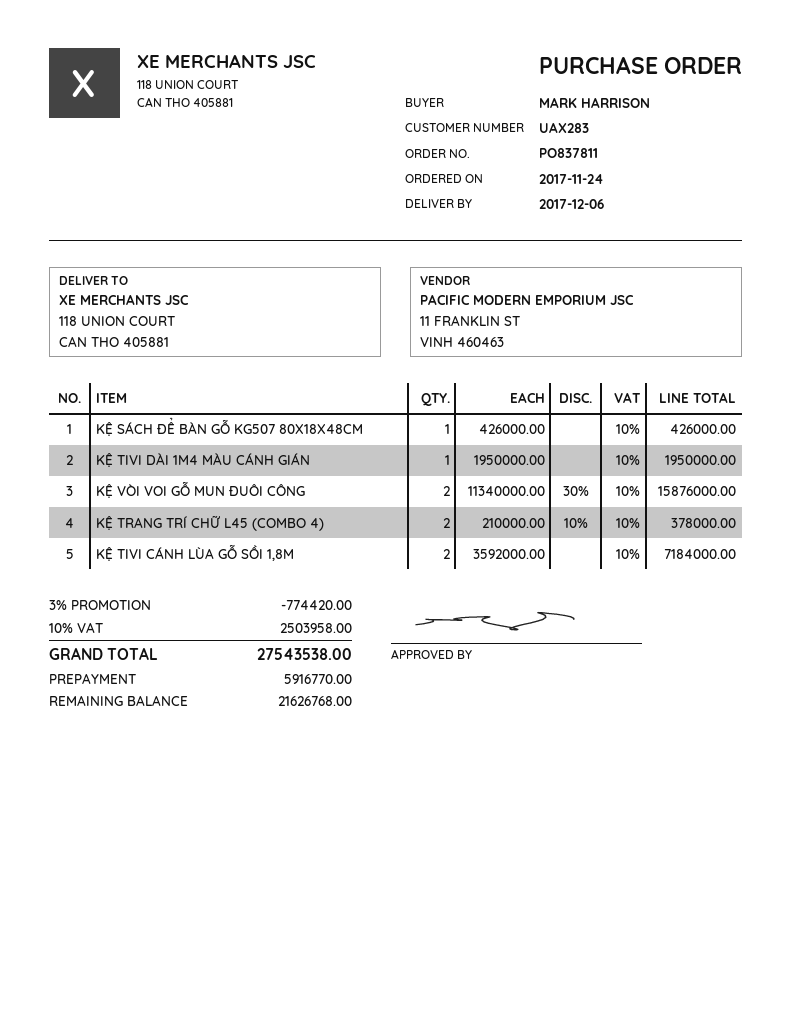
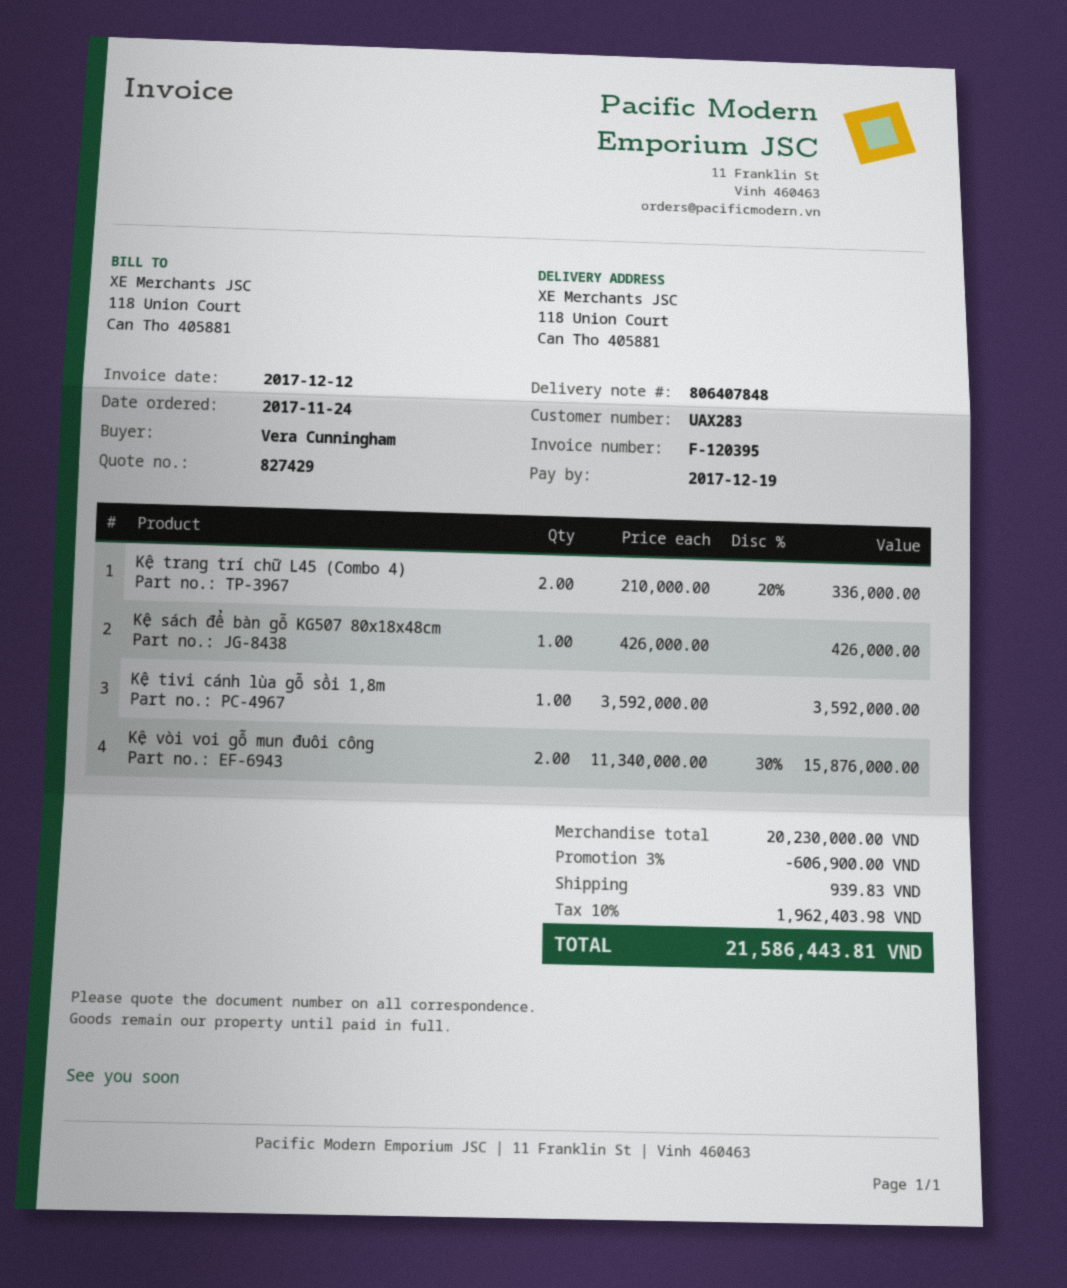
ordered by: MARK HARRISON -> Vera Cunningham
KỆ TIVI DÀI 1M4 MÀU CÁNH GIÁN: 1 x 1950000.00 = 1950000.00 -> none
KỆ TRANG TRÍ CHỮ L45 (COMBO 4): 2 x 210000.00 - 10% = 378000.00 -> 2 x 210000.00 - 20% = 336000.00
KỆ TIVI CÁNH LÙA GỖ SỒI 1,8M: 2 x 3592000.00 = 7184000.00 -> 1 x 3592000.00 = 3592000.00
discount: 3% = 774420.00 -> 3% = 606900.00
shipping: none -> 939.83
tax: 10% = 2503958.00 -> 10% = 1962403.98
total: 27543538.00 -> 21586443.81

